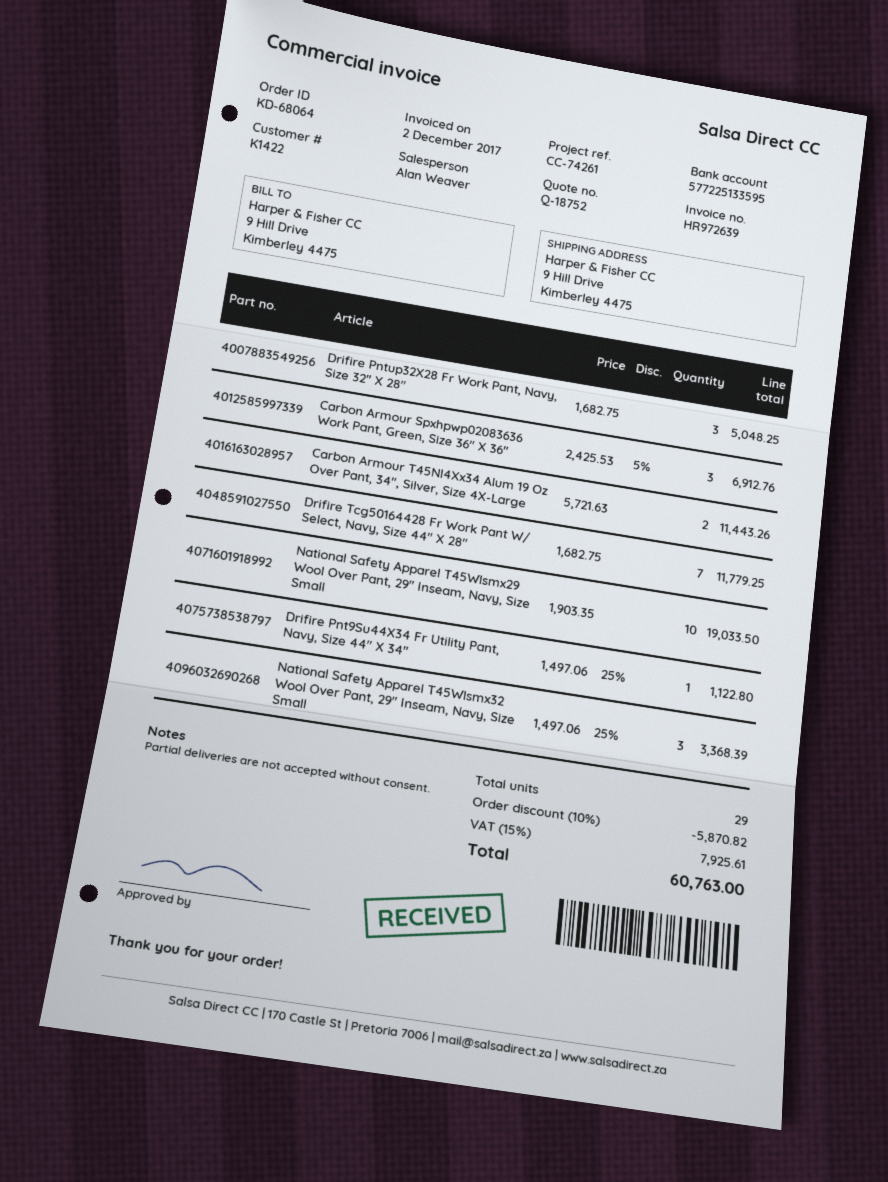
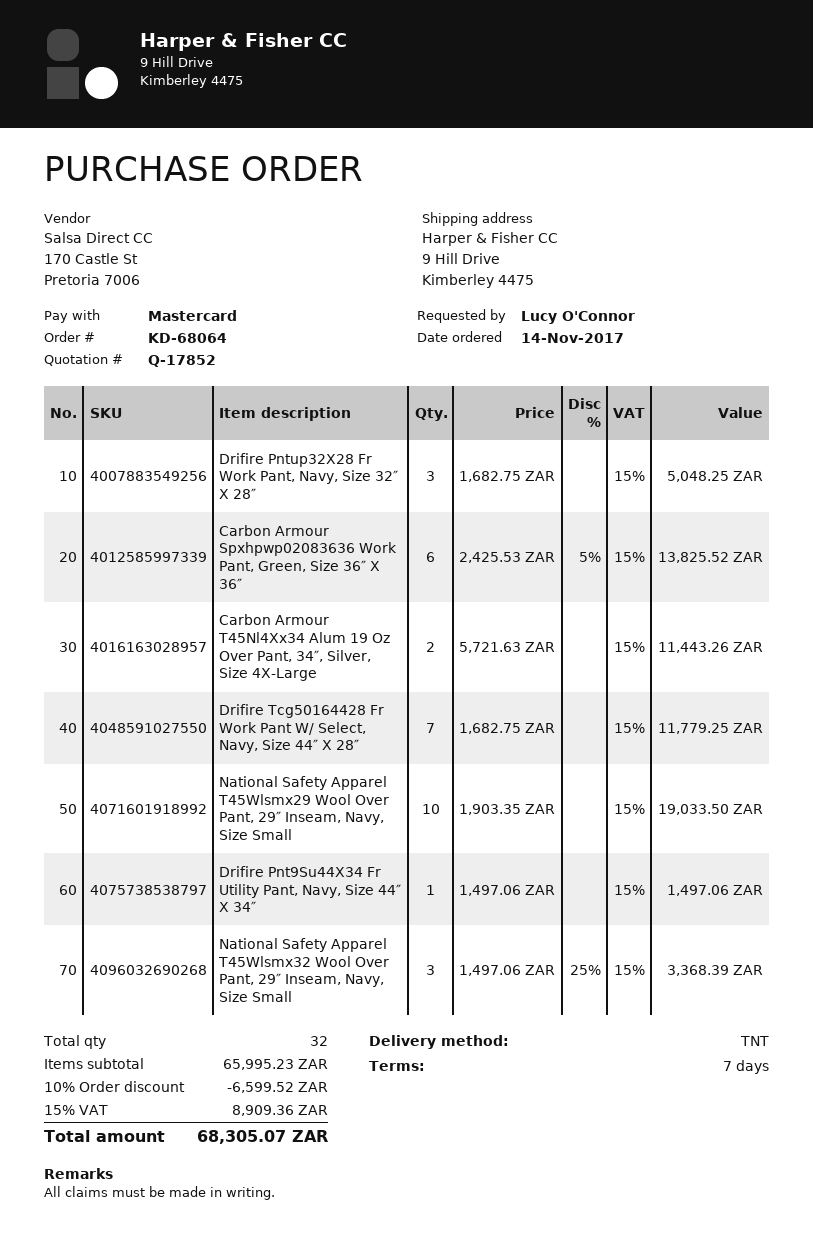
quote number: Q-18752 -> Q-17852
Carbon Armour Spxhpwp02083636 Work Pant, Green, Size 36″ X 36″: 3 x 2425.53 - 5% = 6912.76 -> 6 x 2425.53 - 5% = 13825.52
Drifire Pnt9Su44X34 Fr Utility Pant, Navy, Size 44″ X 34″: 1 x 1497.06 - 25% = 1122.80 -> 1 x 1497.06 = 1497.06
total quantity: 29 -> 32
discount: 10% = 5870.82 -> 10% = 6599.52
tax: 15% = 7925.61 -> 15% = 8909.36
total: 60763.00 -> 68305.07

